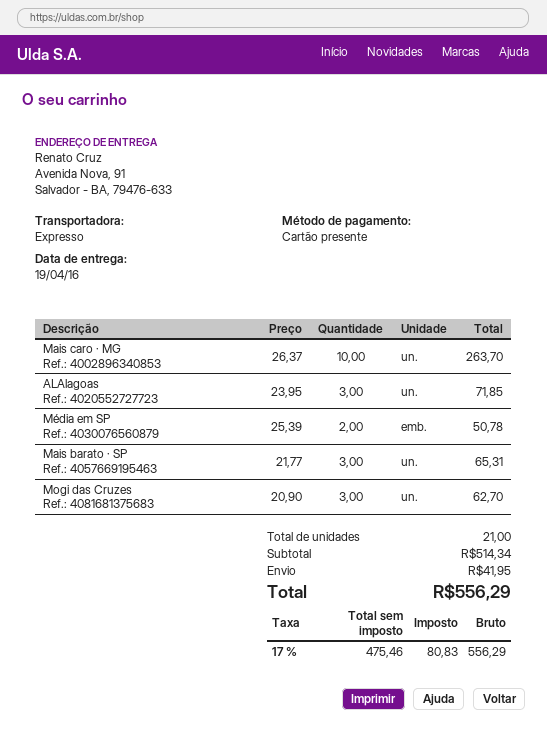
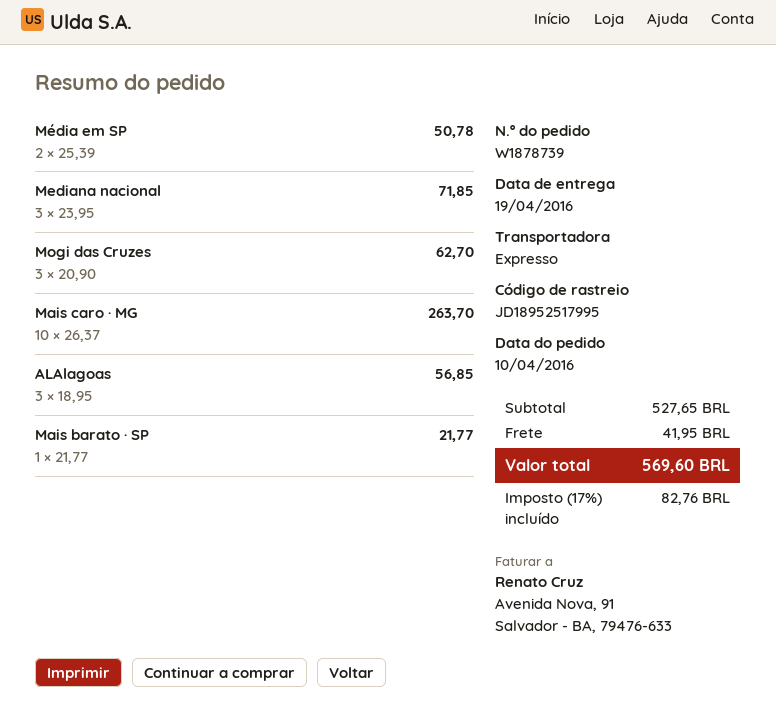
ALAlagoas: 3 x 23.95 = 71.85 -> 3 x 18.95 = 56.85
Mais barato · SP: 3 x 21.77 = 65.31 -> 1 x 21.77 = 21.77
Mediana nacional: none -> 3 x 23.95 = 71.85
subtotal: 514.34 -> 527.65
tax: 17% = 80.83 -> 17% = 82.76
total: 556.29 -> 569.60

